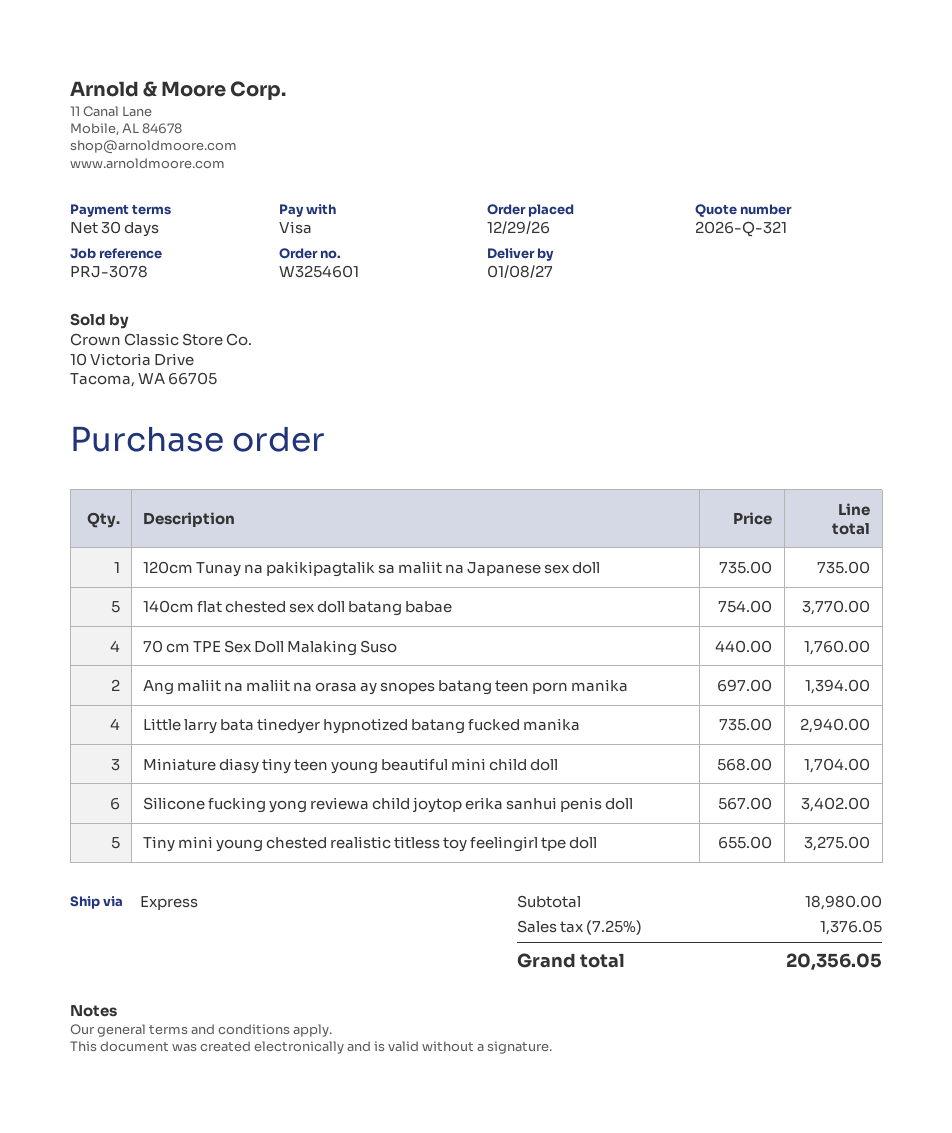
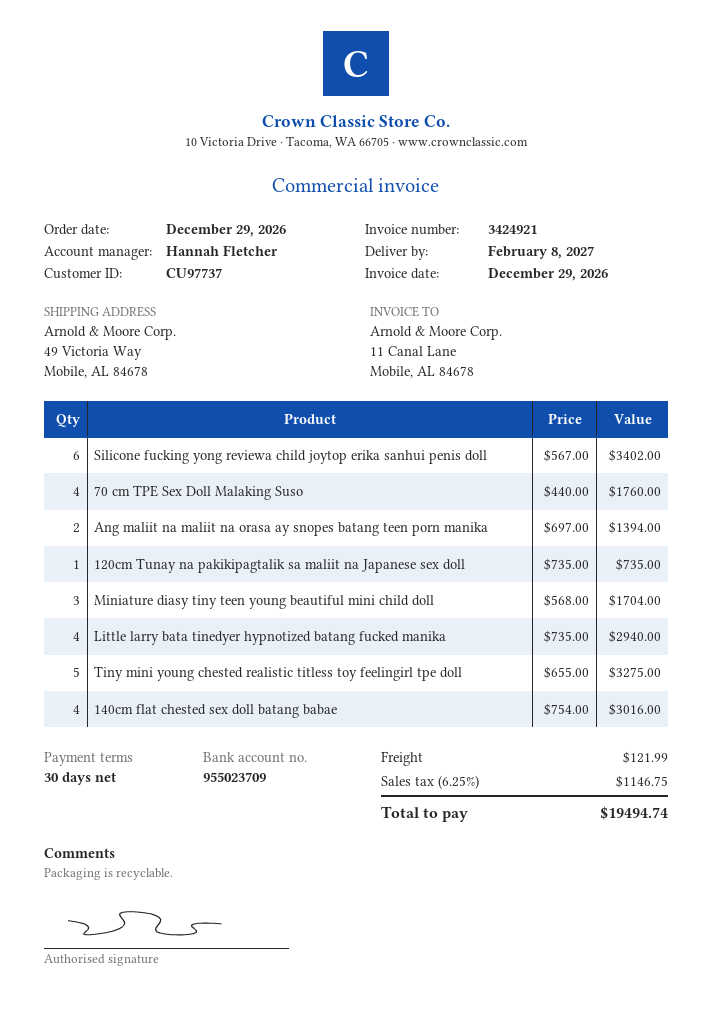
delivery date: 2027-01-08 -> 2027-02-08
140cm flat chested sex doll batang babae: 5 x 754.00 = 3770.00 -> 4 x 754.00 = 3016.00
shipping: none -> 121.99
tax: 7.25% = 1376.05 -> 6.25% = 1146.75
total: 20356.05 -> 19494.74

